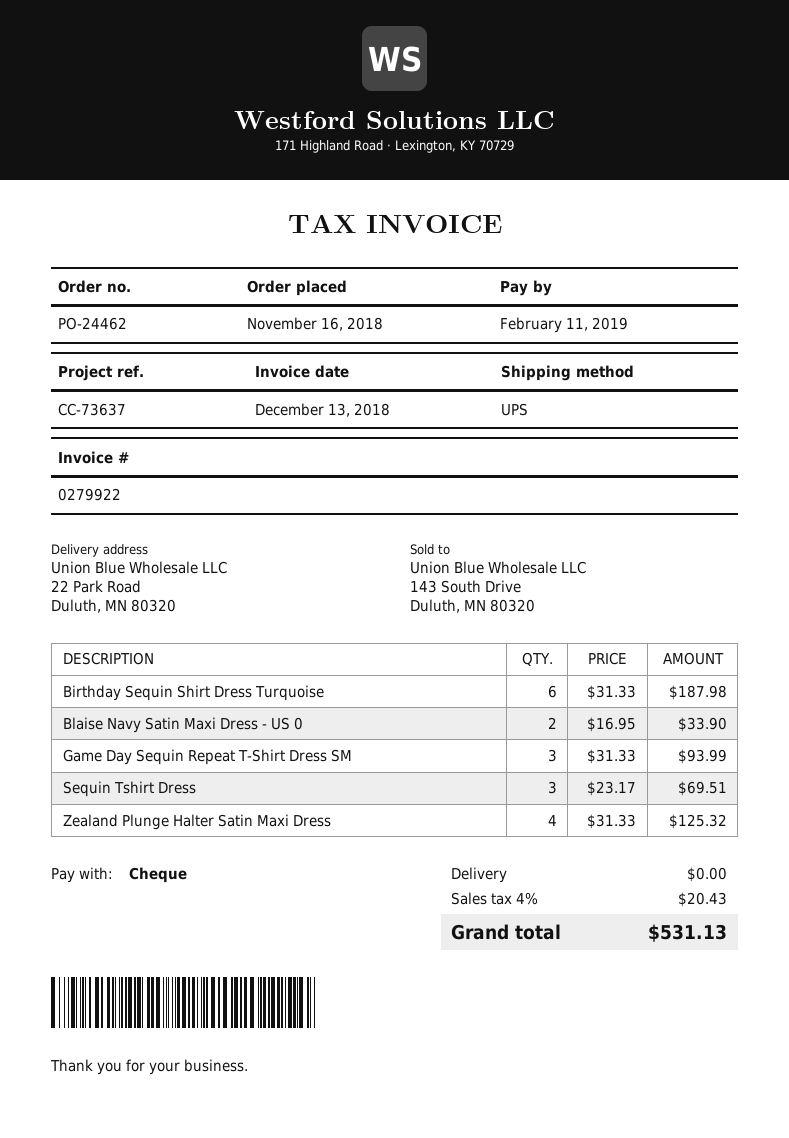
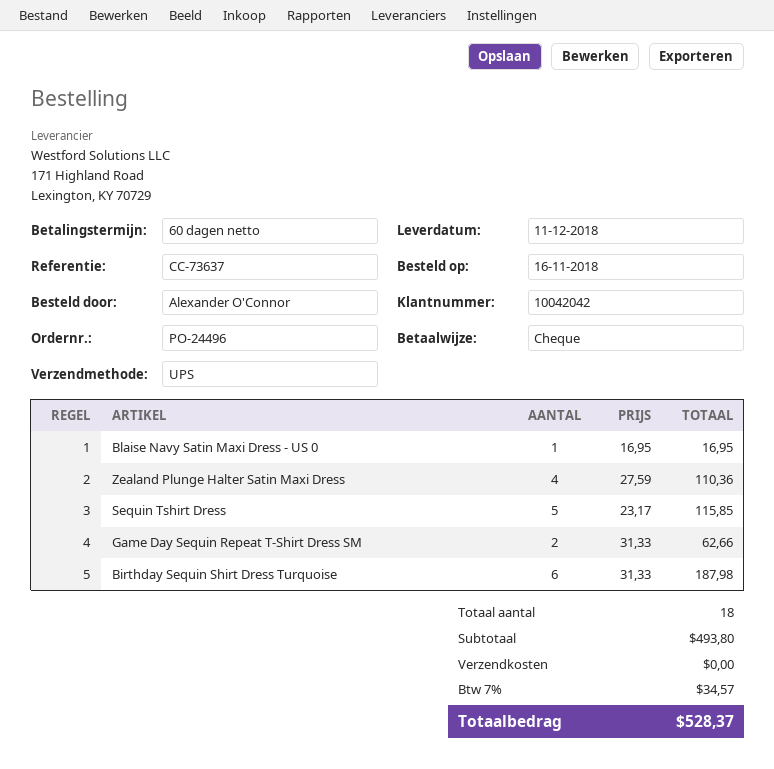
order number: PO-24462 -> PO-24496
Blaise Navy Satin Maxi Dress - US 0: 2 x 16.95 = 33.90 -> 1 x 16.95 = 16.95
Game Day Sequin Repeat T-Shirt Dress SM: 3 x 31.33 = 93.99 -> 2 x 31.33 = 62.66
Sequin Tshirt Dress: 3 x 23.17 = 69.51 -> 5 x 23.17 = 115.85
Zealand Plunge Halter Satin Maxi Dress: 4 x 31.33 = 125.32 -> 4 x 27.59 = 110.36
tax: 4% = 20.43 -> 7% = 34.57
total: 531.13 -> 528.37

